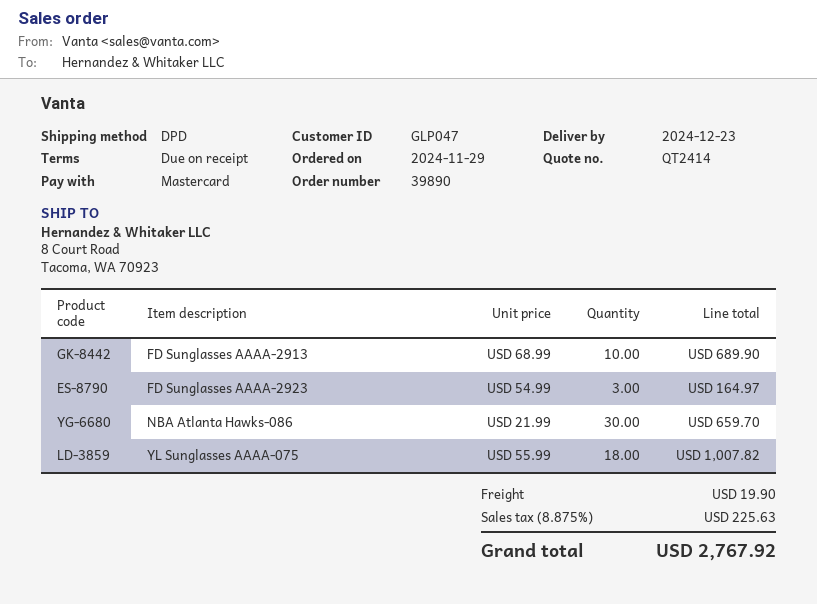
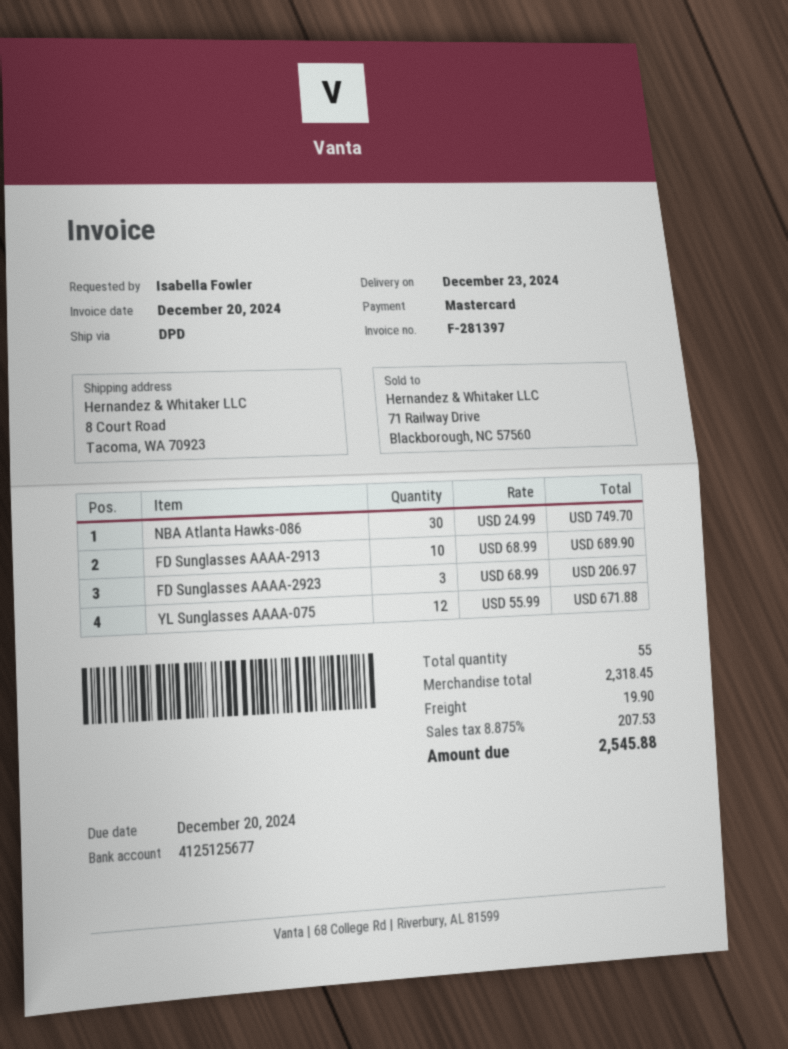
FD Sunglasses AAAA-2923: 3 x 54.99 = 164.97 -> 3 x 68.99 = 206.97
NBA Atlanta Hawks-086: 30 x 21.99 = 659.70 -> 30 x 24.99 = 749.70
YL Sunglasses AAAA-075: 18 x 55.99 = 1007.82 -> 12 x 55.99 = 671.88
tax: 8.875% = 225.63 -> 8.875% = 207.53
total: 2767.92 -> 2545.88

